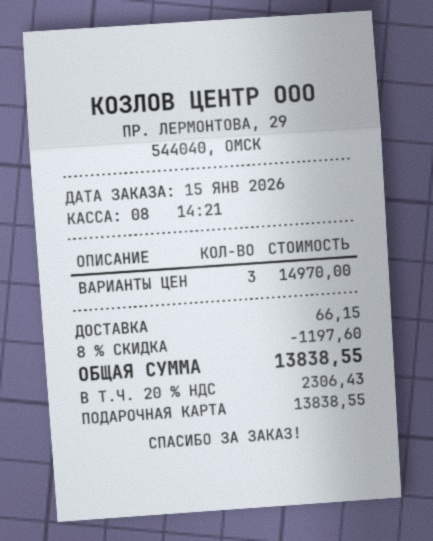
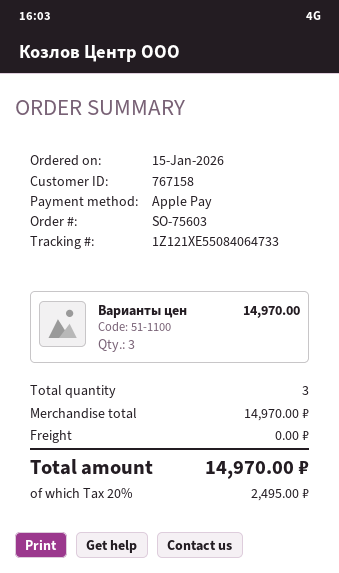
payment method: gift card -> Apple Pay
discount: 8% = 1197.60 -> none
shipping: 66.15 -> 0.00
tax: 20% = 2306.43 -> 20% = 2495.00
total: 13838.55 -> 14970.00

